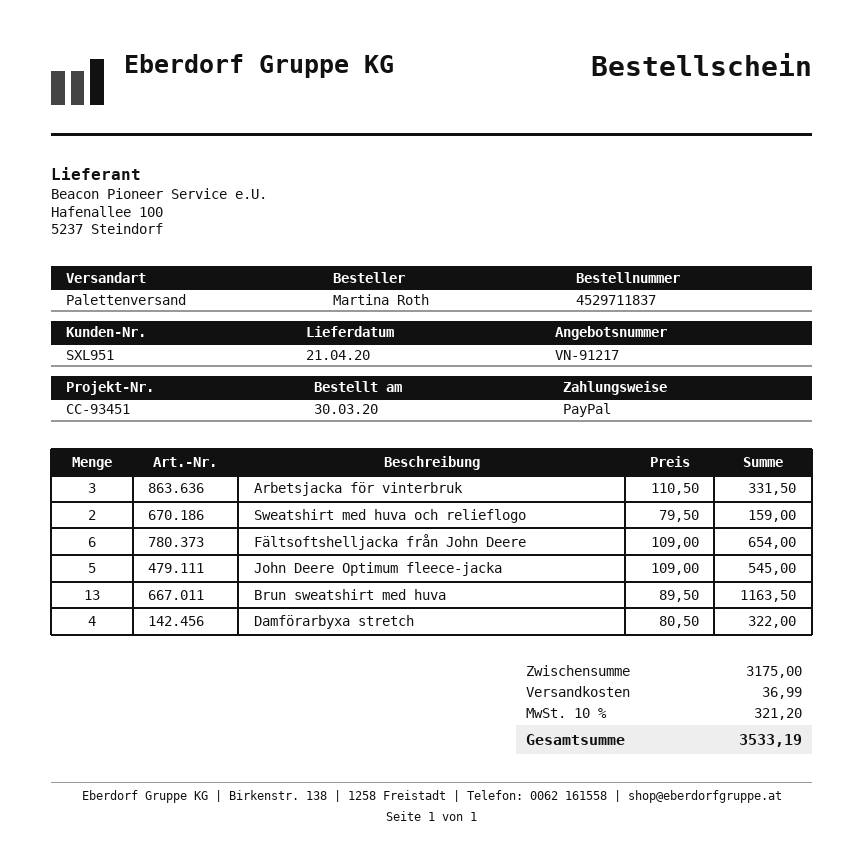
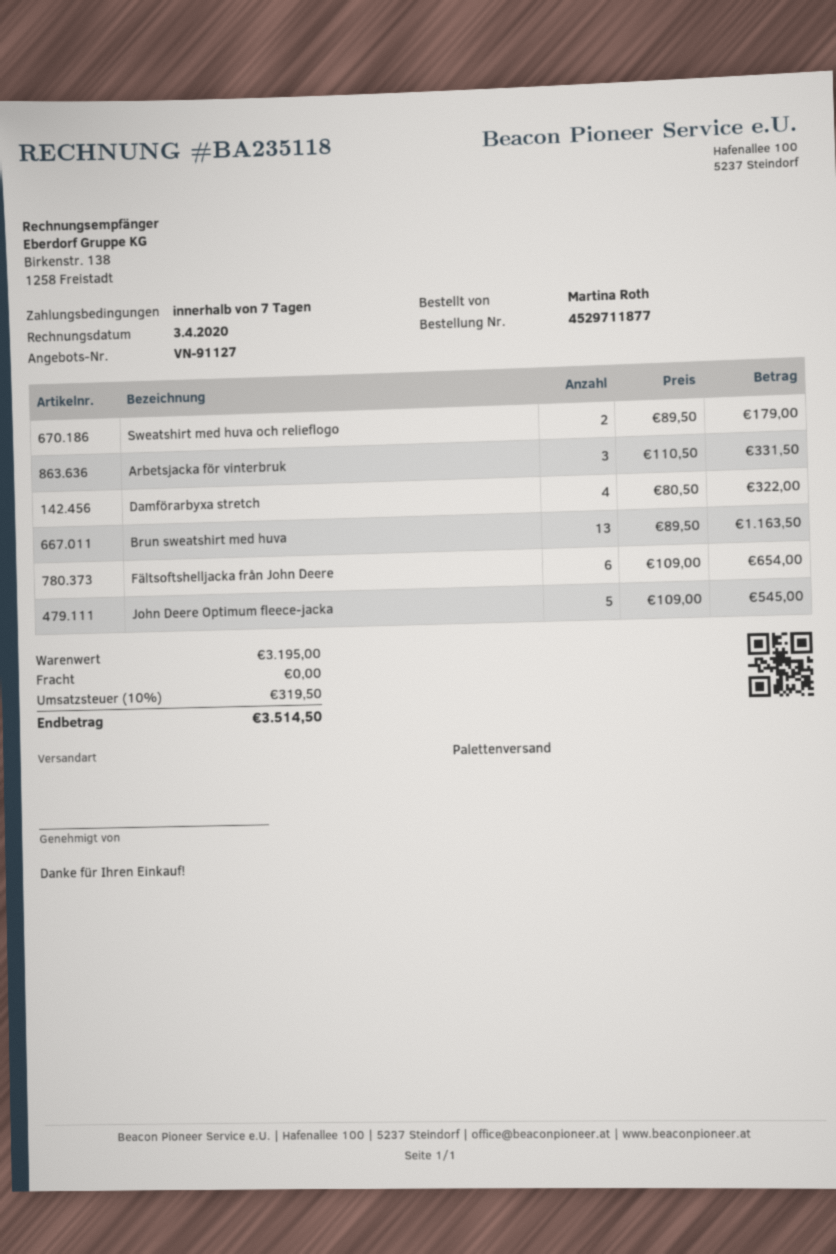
quote number: VN-91217 -> VN-91127
order number: 4529711837 -> 4529711877
Sweatshirt med huva och relieflogo: 2 x 79.50 = 159.00 -> 2 x 89.50 = 179.00
subtotal: 3175.00 -> 3195.00
shipping: 36.99 -> 0.00
tax: 10% = 321.20 -> 10% = 319.50
total: 3533.19 -> 3514.50

